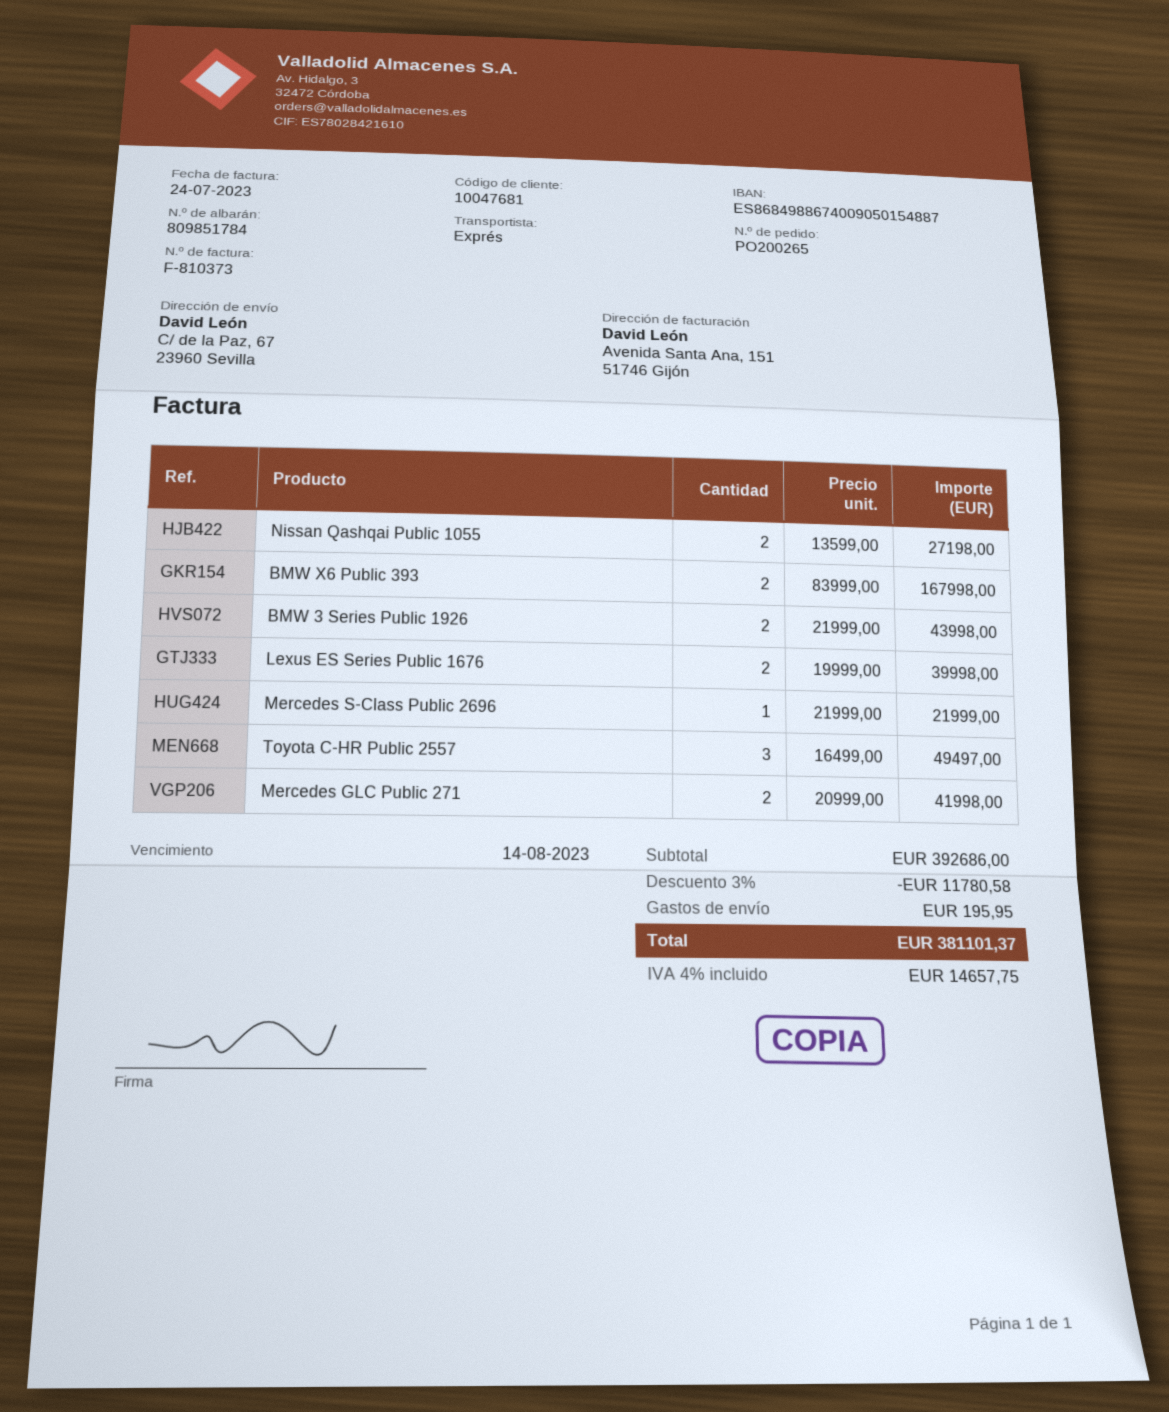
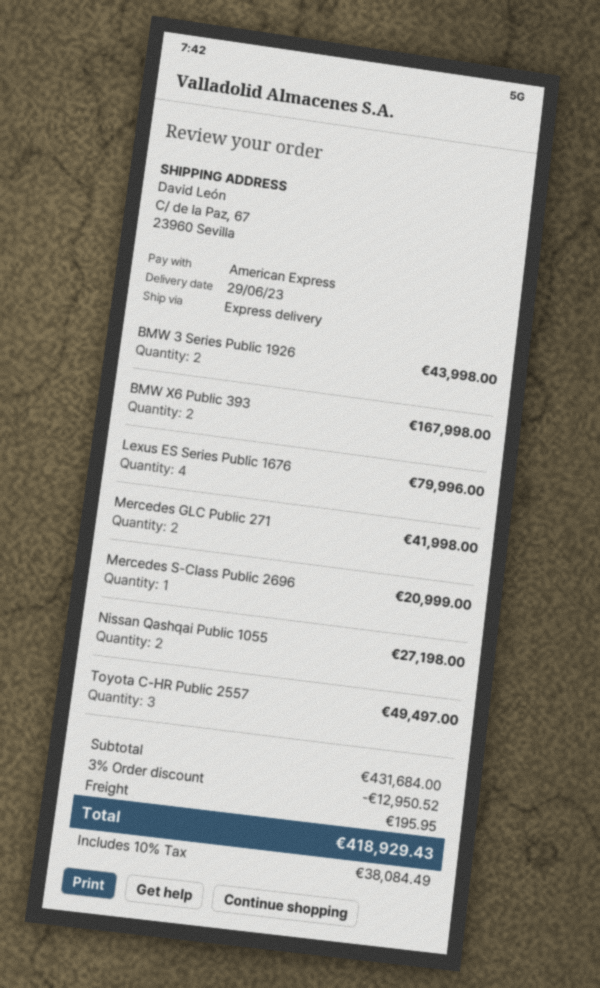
Lexus ES Series Public 1676: 2 for 39998.00 -> 4 for 79996.00
Mercedes S-Class Public 2696: 1 for 21999.00 -> 1 for 20999.00
subtotal: 392686.00 -> 431684.00
discount: 3% = 11780.58 -> 3% = 12950.52
tax: 4% = 14657.75 -> 10% = 38084.49
total: 381101.37 -> 418929.43

